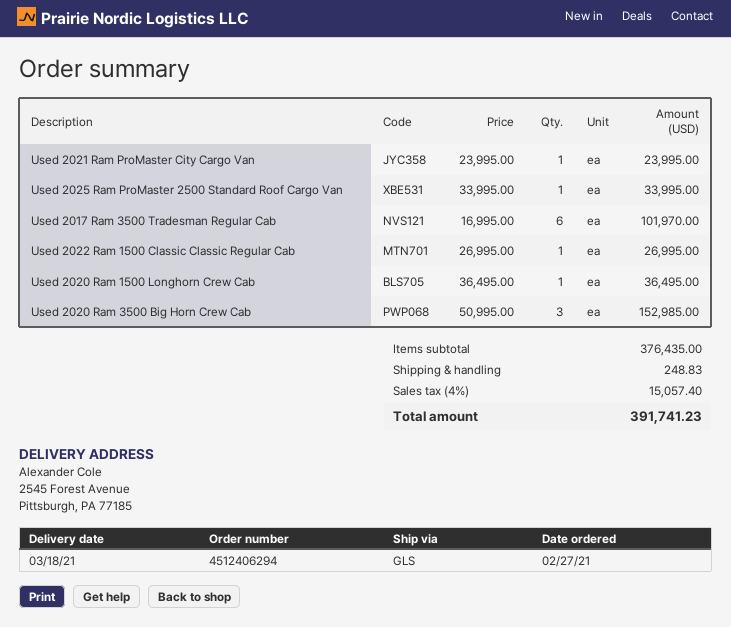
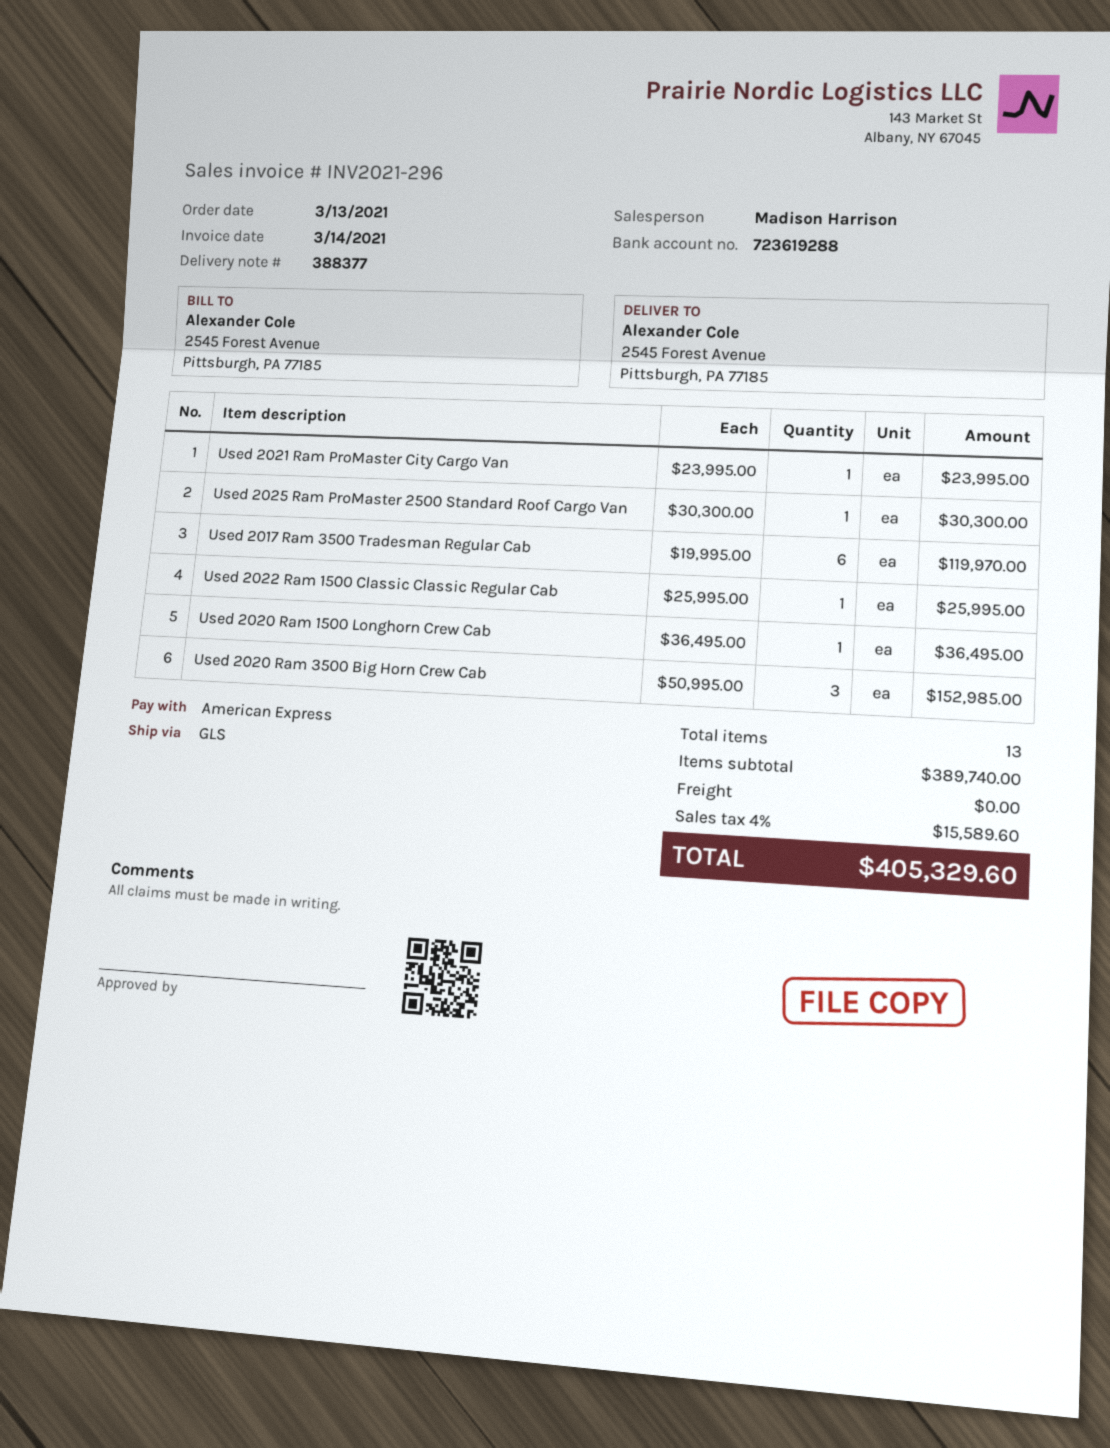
order date: 2021-02-27 -> 2021-03-13
Used 2025 Ram ProMaster 2500 Standard Roof Cargo Van: 1 x 33995.00 = 33995.00 -> 1 x 30300.00 = 30300.00
Used 2017 Ram 3500 Tradesman Regular Cab: 6 x 16995.00 = 101970.00 -> 6 x 19995.00 = 119970.00
Used 2022 Ram 1500 Classic Classic Regular Cab: 1 x 26995.00 = 26995.00 -> 1 x 25995.00 = 25995.00
subtotal: 376435.00 -> 389740.00
shipping: 248.83 -> 0.00
tax: 4% = 15057.40 -> 4% = 15589.60
total: 391741.23 -> 405329.60

